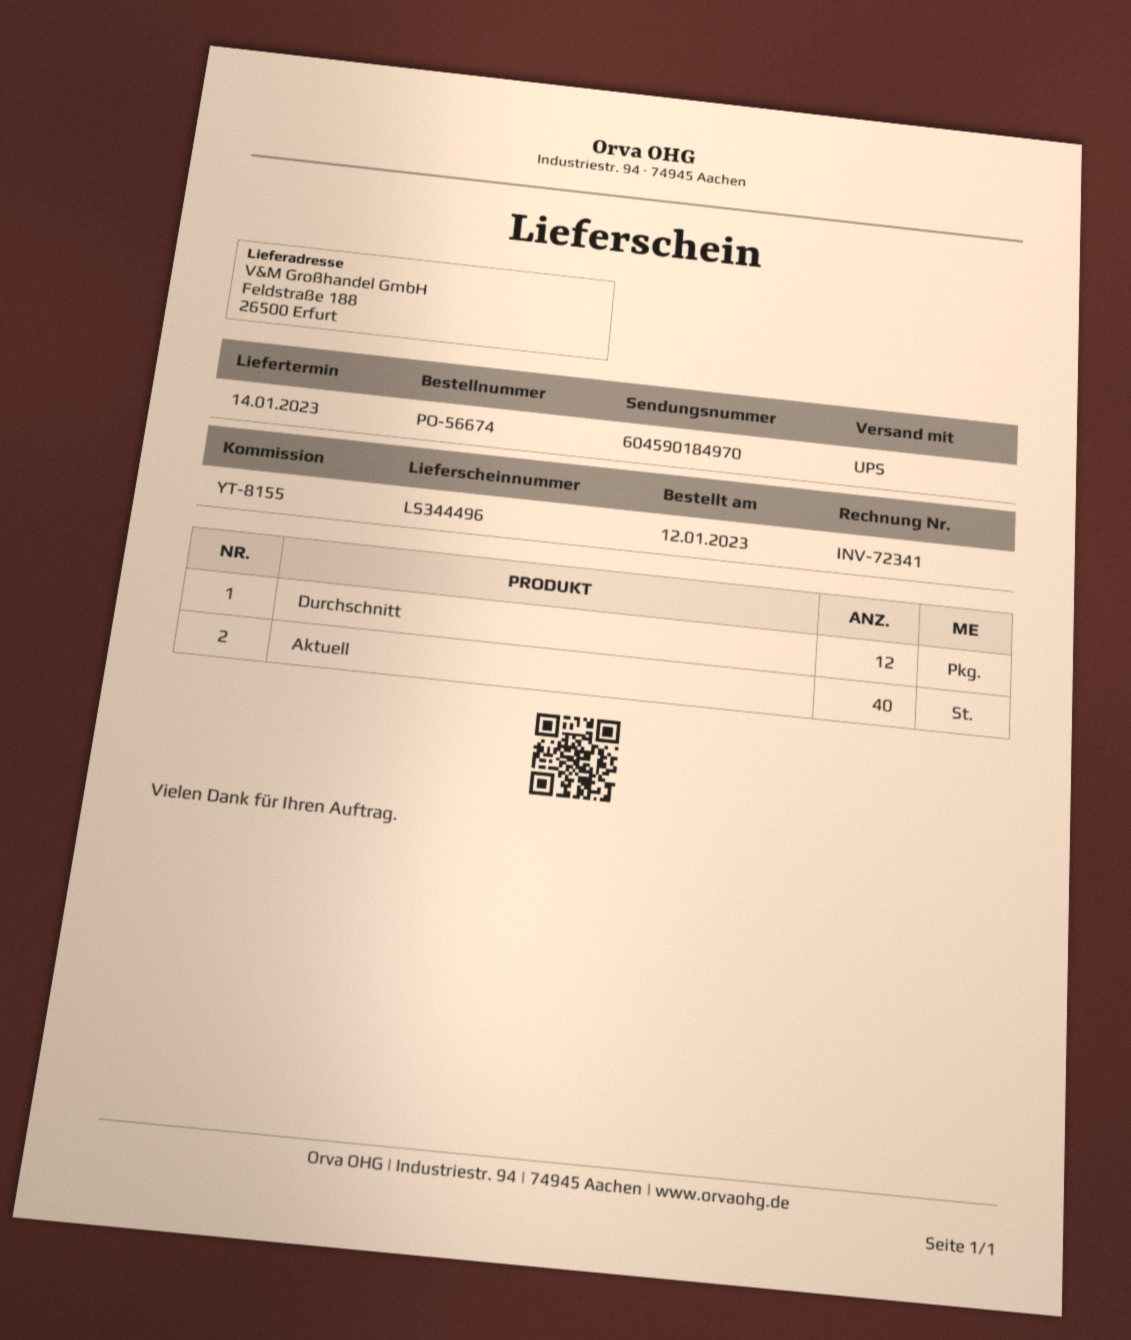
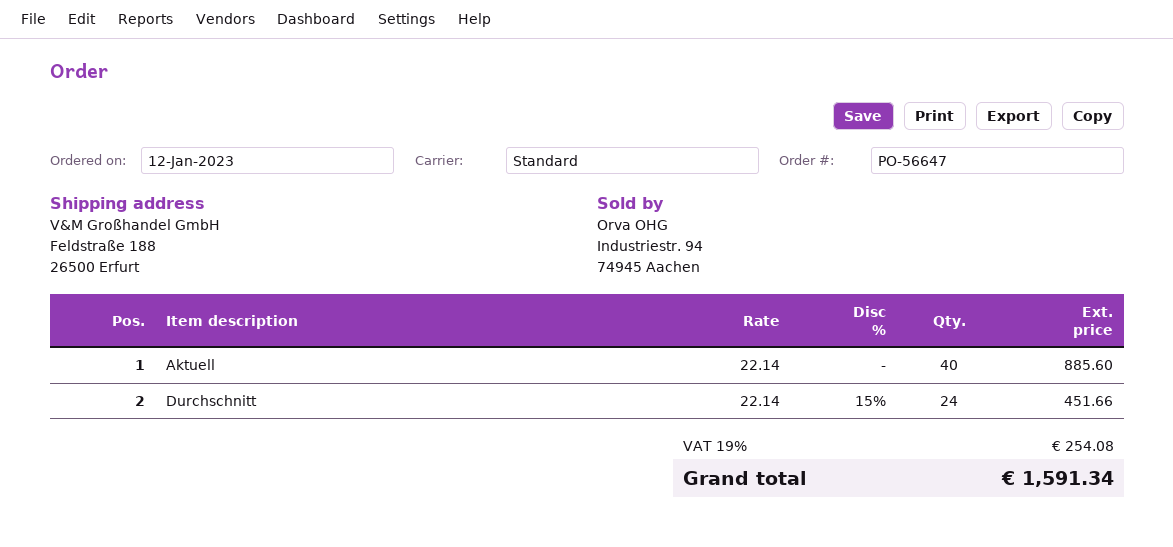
order number: PO-56674 -> PO-56647
shipping method: UPS -> standard
Durchschnitt: 12 -> 24

